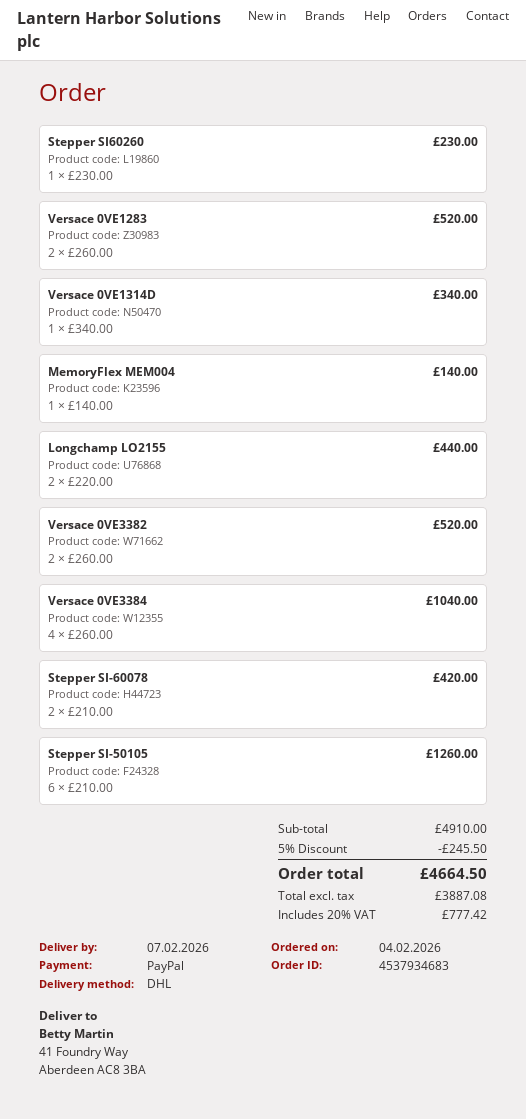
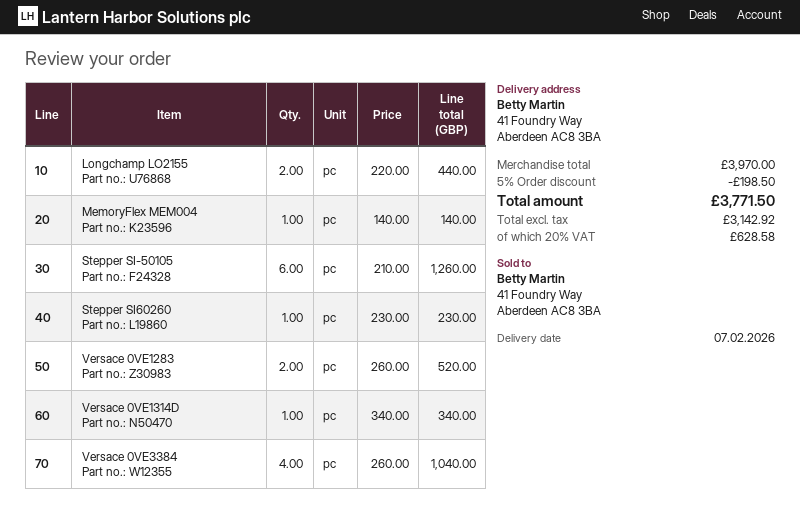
Versace 0VE3382: 2 x 260.00 = 520.00 -> none
Stepper SI-60078: 2 x 210.00 = 420.00 -> none
subtotal: 4910.00 -> 3970.00
discount: 5% = 245.50 -> 5% = 198.50
net: 3887.08 -> 3142.92
tax: 20% = 777.42 -> 20% = 628.58
total: 4664.50 -> 3771.50

